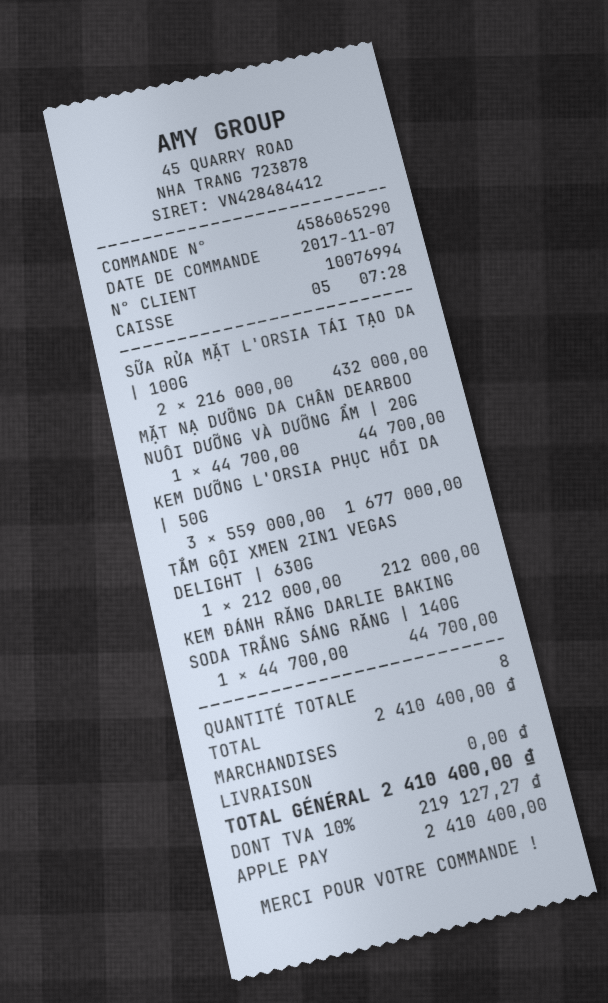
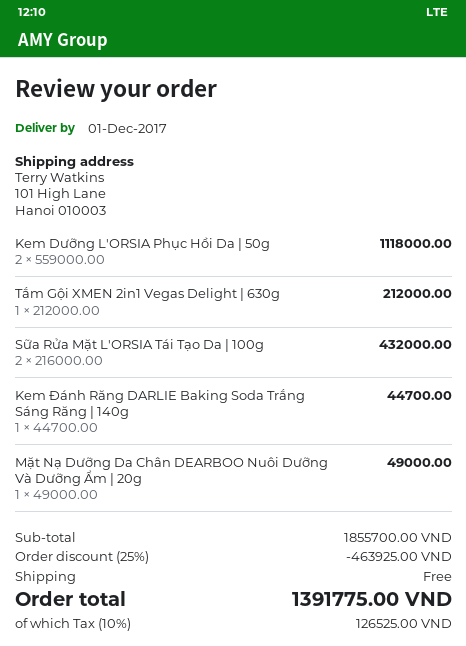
MẶT NẠ DƯỠNG DA CHÂN DEARBOO NUÔI DƯỠNG VÀ DƯỠNG ẨM | 20G: 1 x 44700.00 = 44700.00 -> 1 x 49000.00 = 49000.00
KEM DƯỠNG L'ORSIA PHỤC HỒI DA | 50G: 3 x 559000.00 = 1677000.00 -> 2 x 559000.00 = 1118000.00
subtotal: 2410400.00 -> 1855700.00
discount: none -> 25% = 463925.00
tax: 10% = 219127.27 -> 10% = 126525.00
total: 2410400.00 -> 1391775.00

